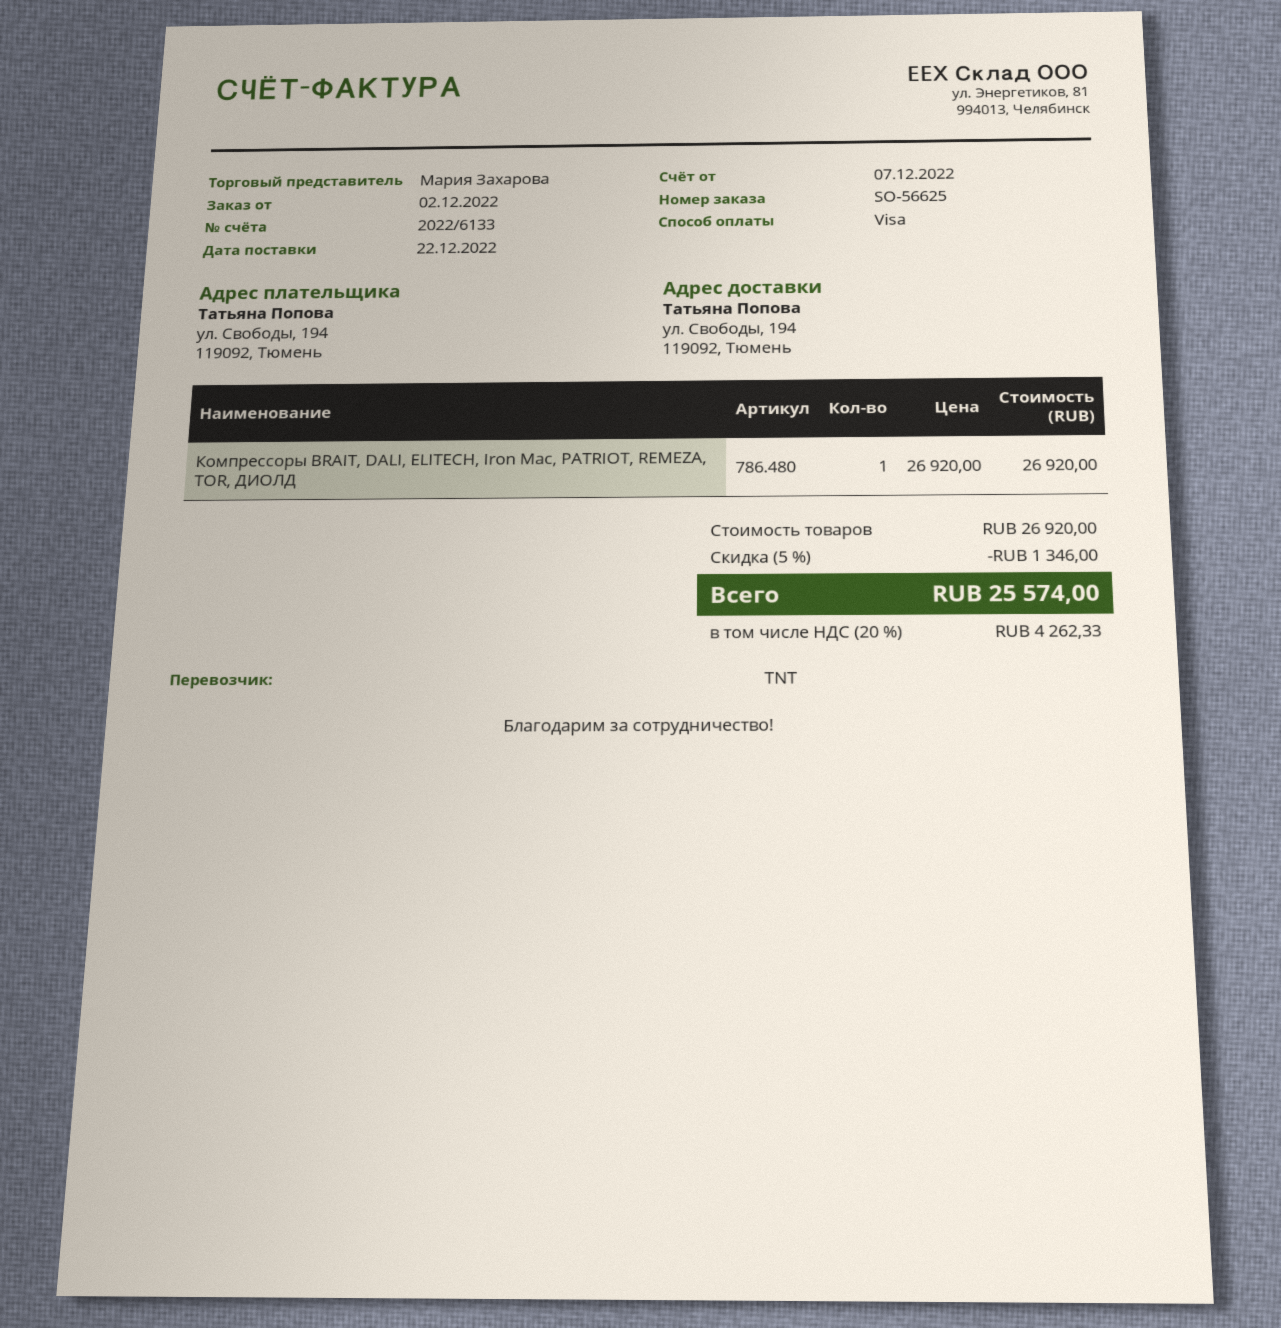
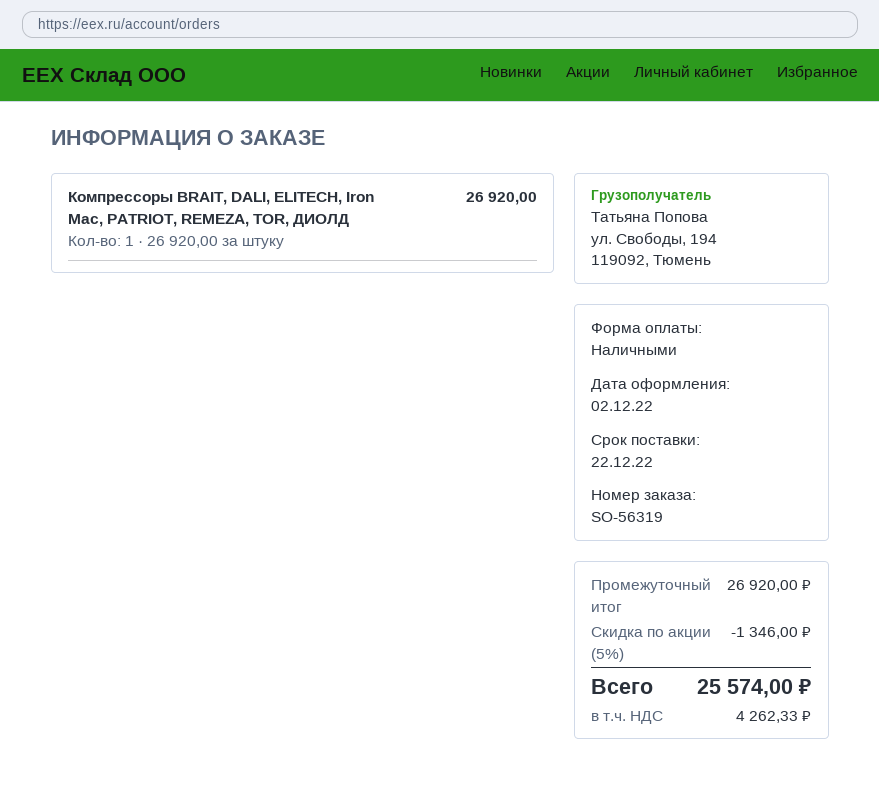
order number: SO-56625 -> SO-56319
payment method: Visa -> cash

